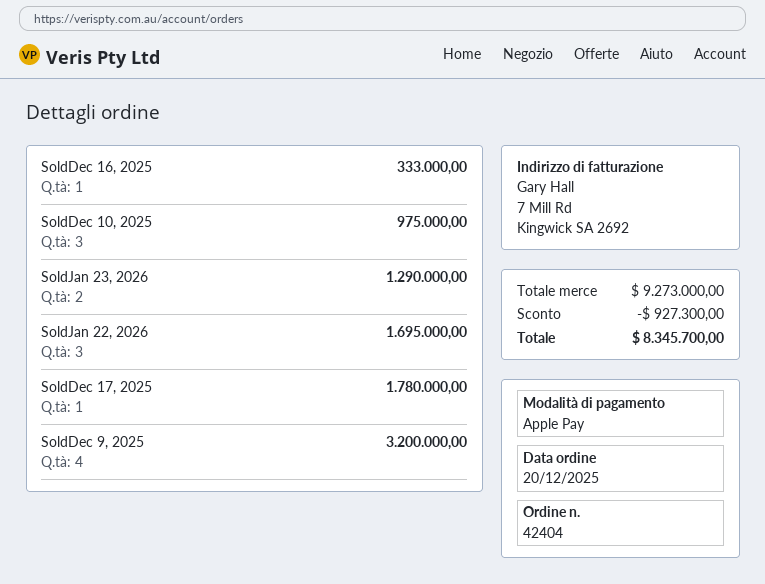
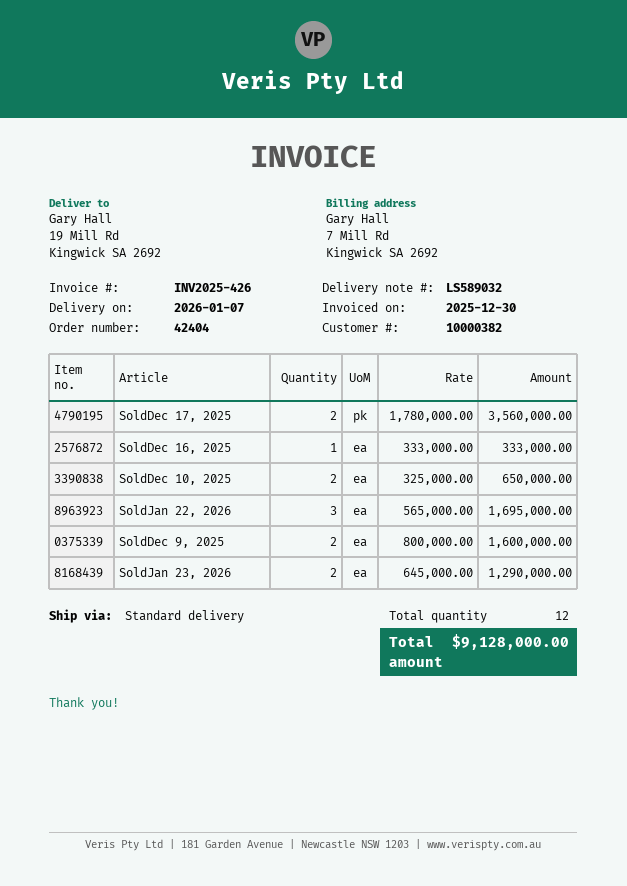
SoldDec 10, 2025: 3 for 975000.00 -> 2 for 650000.00
SoldDec 17, 2025: 1 for 1780000.00 -> 2 for 3560000.00
SoldDec 9, 2025: 4 for 3200000.00 -> 2 for 1600000.00
discount: 927300.00 -> none
total: 8345700.00 -> 9128000.00

